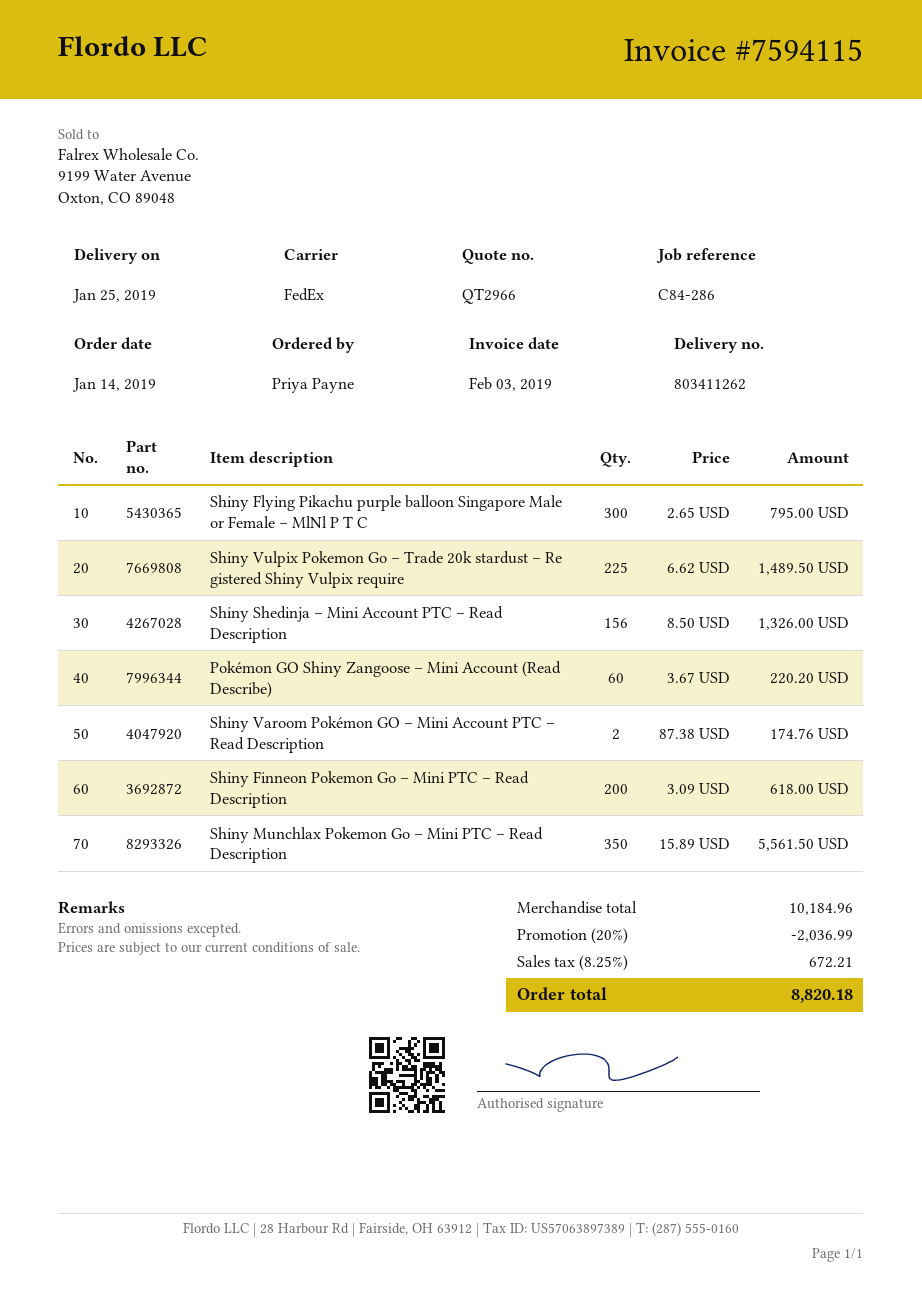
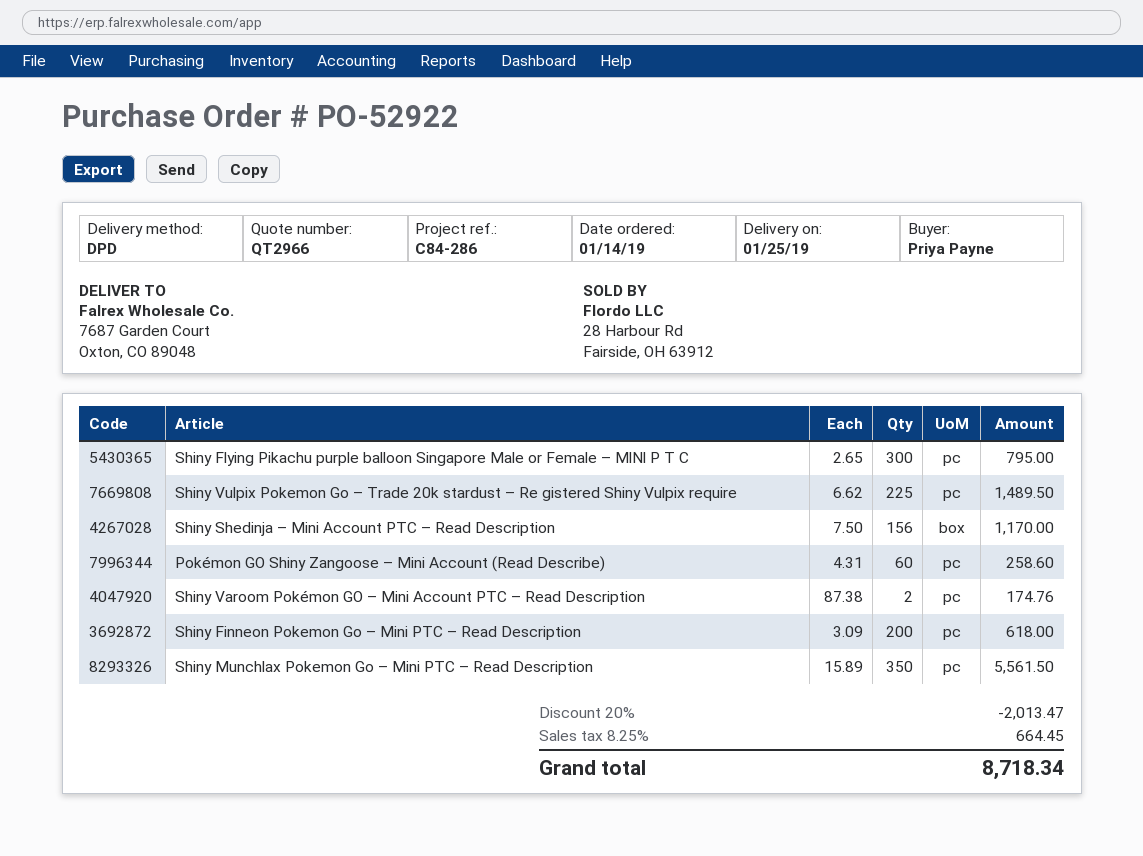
shipping method: FedEx -> DPD
Shiny Shedinja – Mini Account PTC – Read Description: 156 x 8.50 = 1326.00 -> 156 x 7.50 = 1170.00
Pokémon GO Shiny Zangoose – Mini Account (Read Describe): 60 x 3.67 = 220.20 -> 60 x 4.31 = 258.60
discount: 20% = 2036.99 -> 20% = 2013.47
tax: 8.25% = 672.21 -> 8.25% = 664.45
total: 8820.18 -> 8718.34

